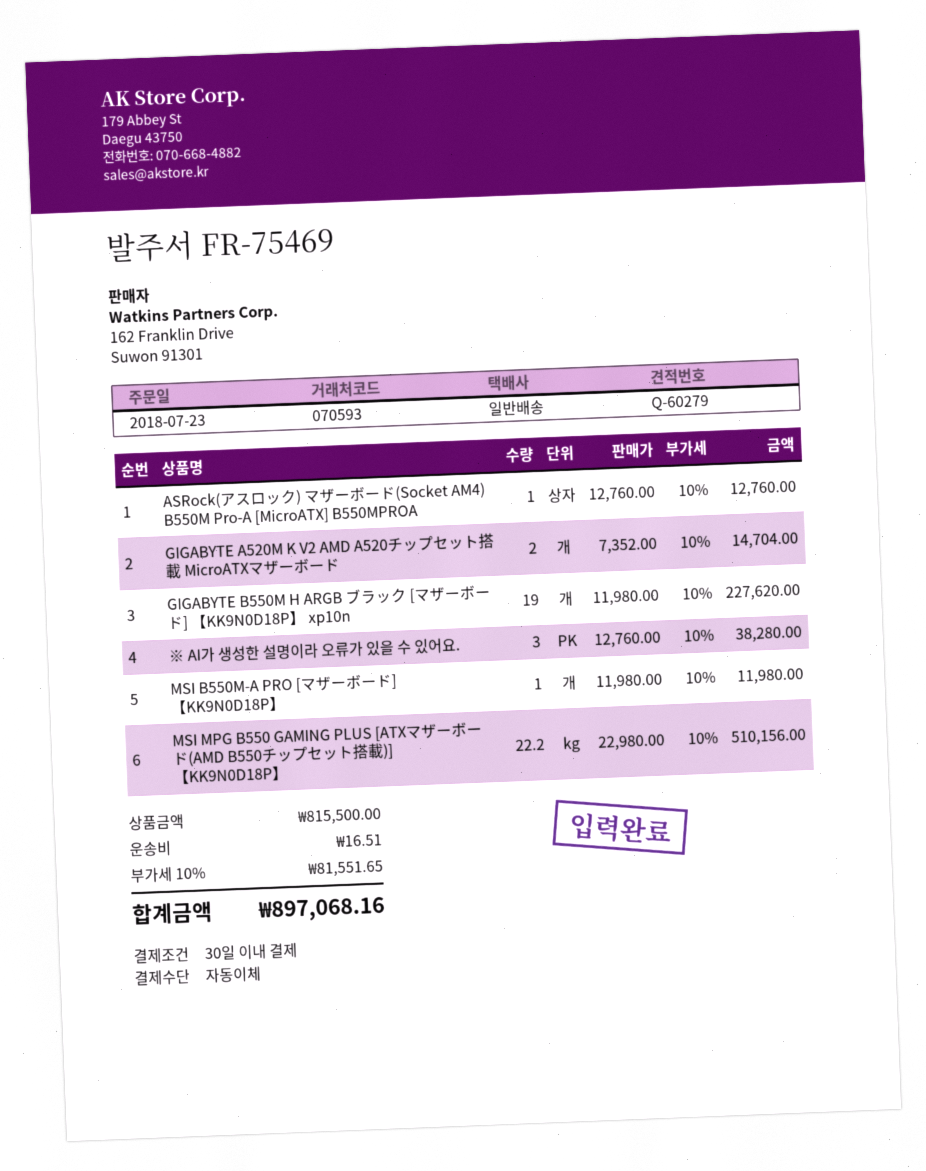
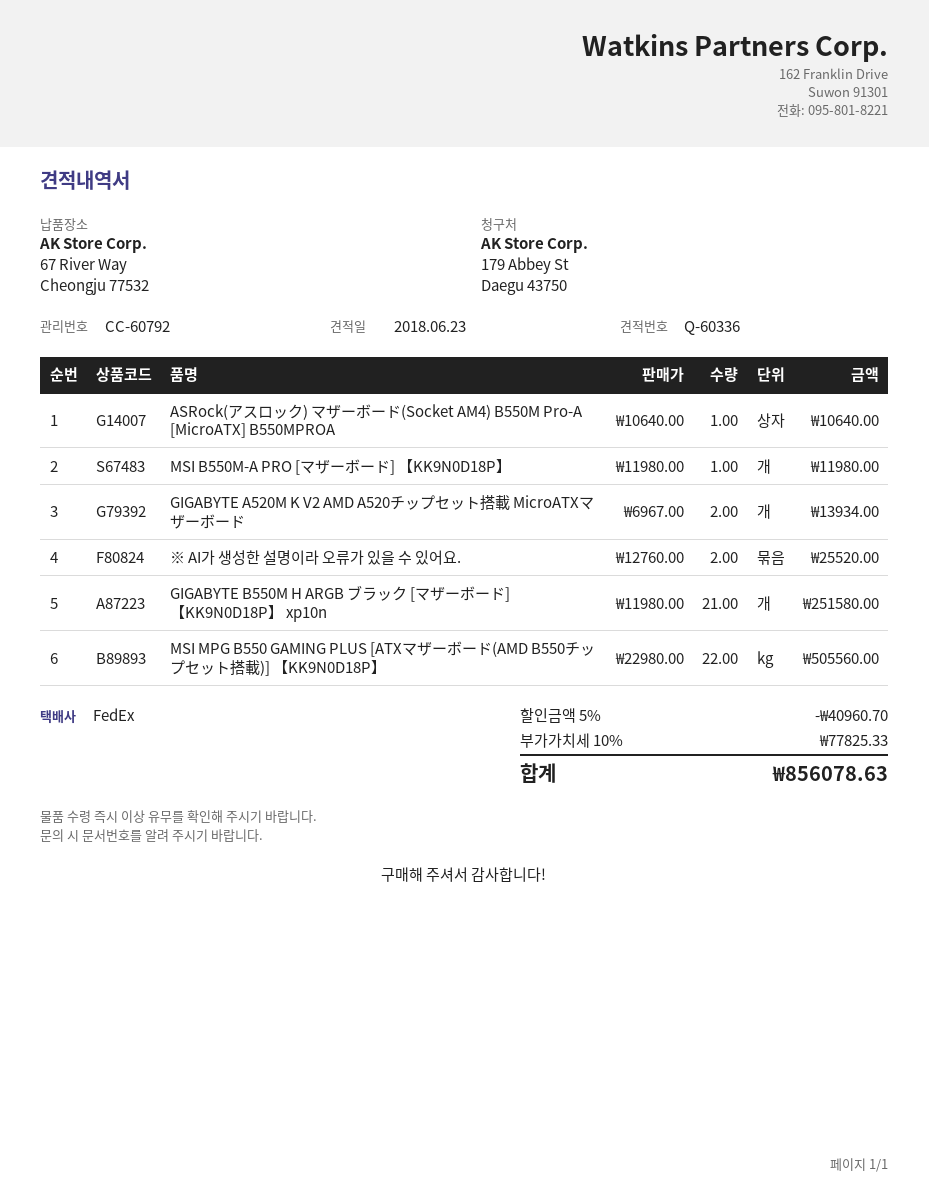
quote number: Q-60279 -> Q-60336
shipping method: standard -> FedEx
ASRock(アスロック) マザーボード(Socket AM4) B550M Pro-A [MicroATX] B550MPROA: 1 x 12760.00 = 12760.00 -> 1 x 10640.00 = 10640.00
GIGABYTE A520M K V2 AMD A520チップセット搭載 MicroATXマザーボード: 2 x 7352.00 = 14704.00 -> 2 x 6967.00 = 13934.00
GIGABYTE B550M H ARGB ブラック [マザーボード] 【KK9N0D18P】 xp10n: 19 x 11980.00 = 227620.00 -> 21 x 11980.00 = 251580.00
※ AI가 생성한 설명이라 오류가 있을 수 있어요.: 3 x 12760.00 = 38280.00 -> 2 x 12760.00 = 25520.00
MSI MPG B550 GAMING PLUS [ATXマザーボード(AMD B550チップセット搭載)] 【KK9N0D18P】: 22.2 x 22980.00 = 510156.00 -> 22 x 22980.00 = 505560.00
discount: none -> 5% = 40960.70
shipping: 16.51 -> none
tax: 10% = 81551.65 -> 10% = 77825.33
total: 897068.16 -> 856078.63

